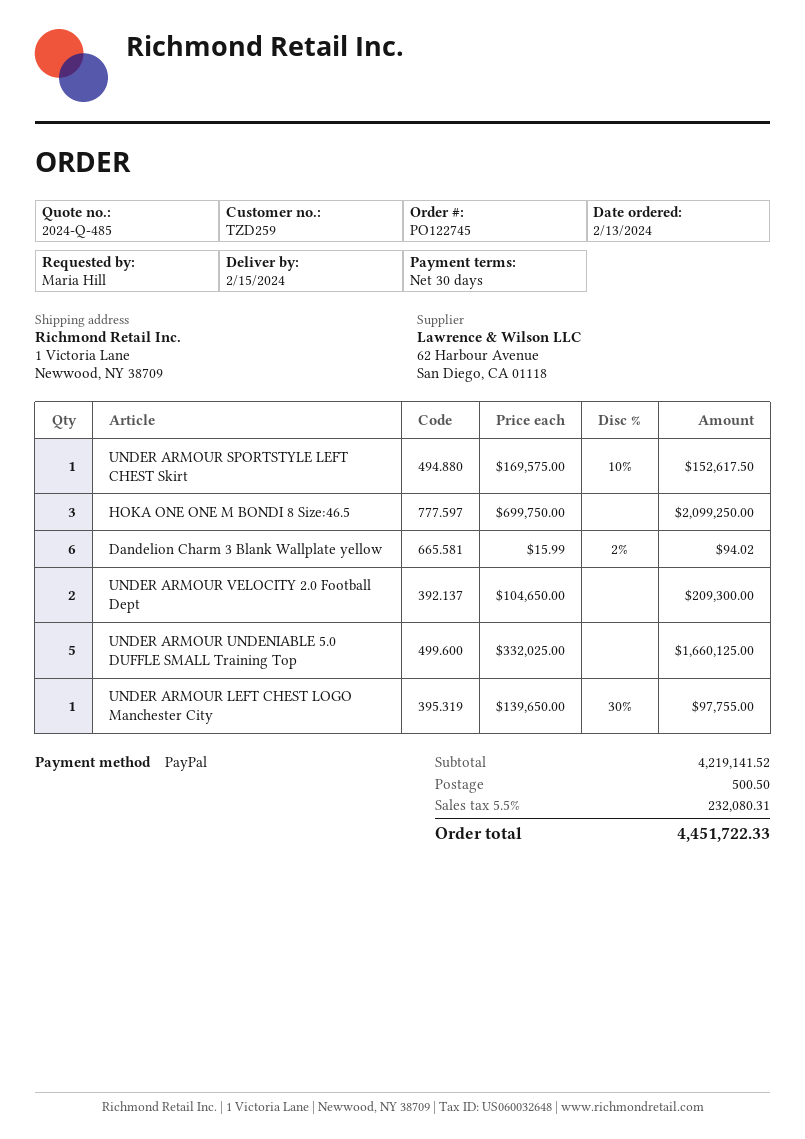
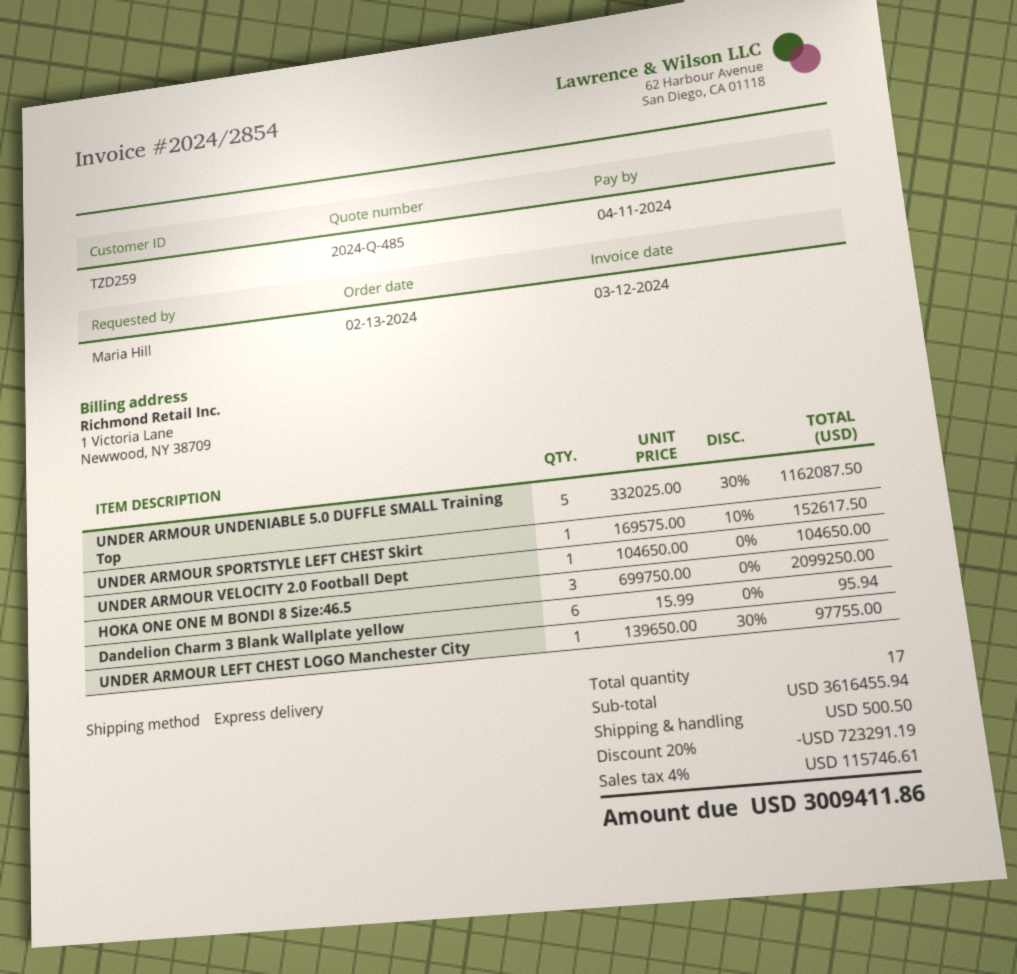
Dandelion Charm 3 Blank Wallplate yellow: 6 x 15.99 - 2% = 94.02 -> 6 x 15.99 = 95.94
UNDER ARMOUR VELOCITY 2.0 Football Dept: 2 x 104650.00 = 209300.00 -> 1 x 104650.00 = 104650.00
UNDER ARMOUR UNDENIABLE 5.0 DUFFLE SMALL Training Top: 5 x 332025.00 = 1660125.00 -> 5 x 332025.00 - 30% = 1162087.50
subtotal: 4219141.52 -> 3616455.94
discount: none -> 20% = 723291.19
tax: 5.5% = 232080.31 -> 4% = 115746.61
total: 4451722.33 -> 3009411.86

